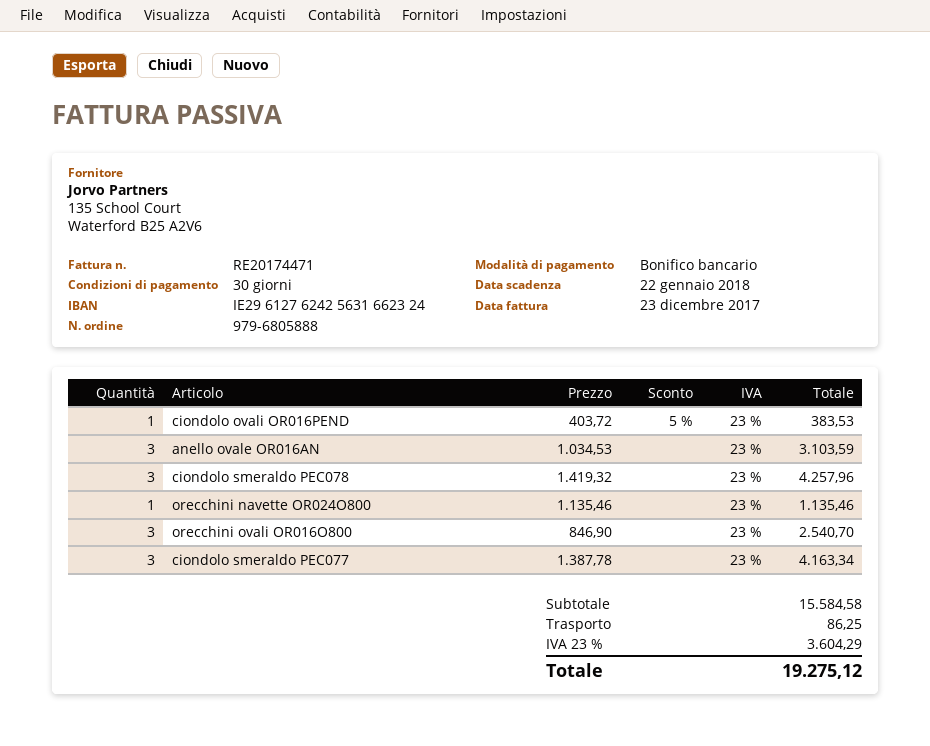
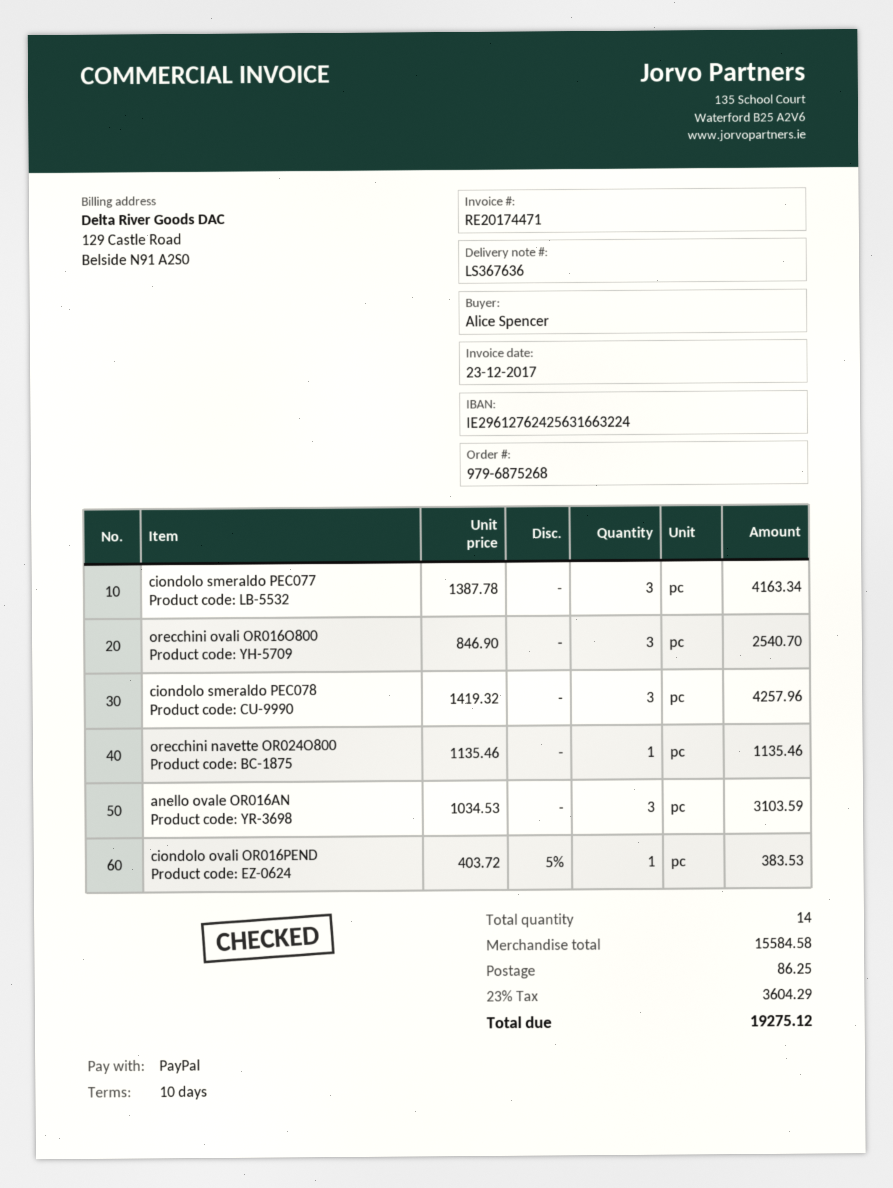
order number: 979-6805888 -> 979-6875268
payment terms: 30 days -> 10 days
payment method: bank transfer -> PayPal
bank account: IE29612762425631662324 -> IE29612762425631663224

